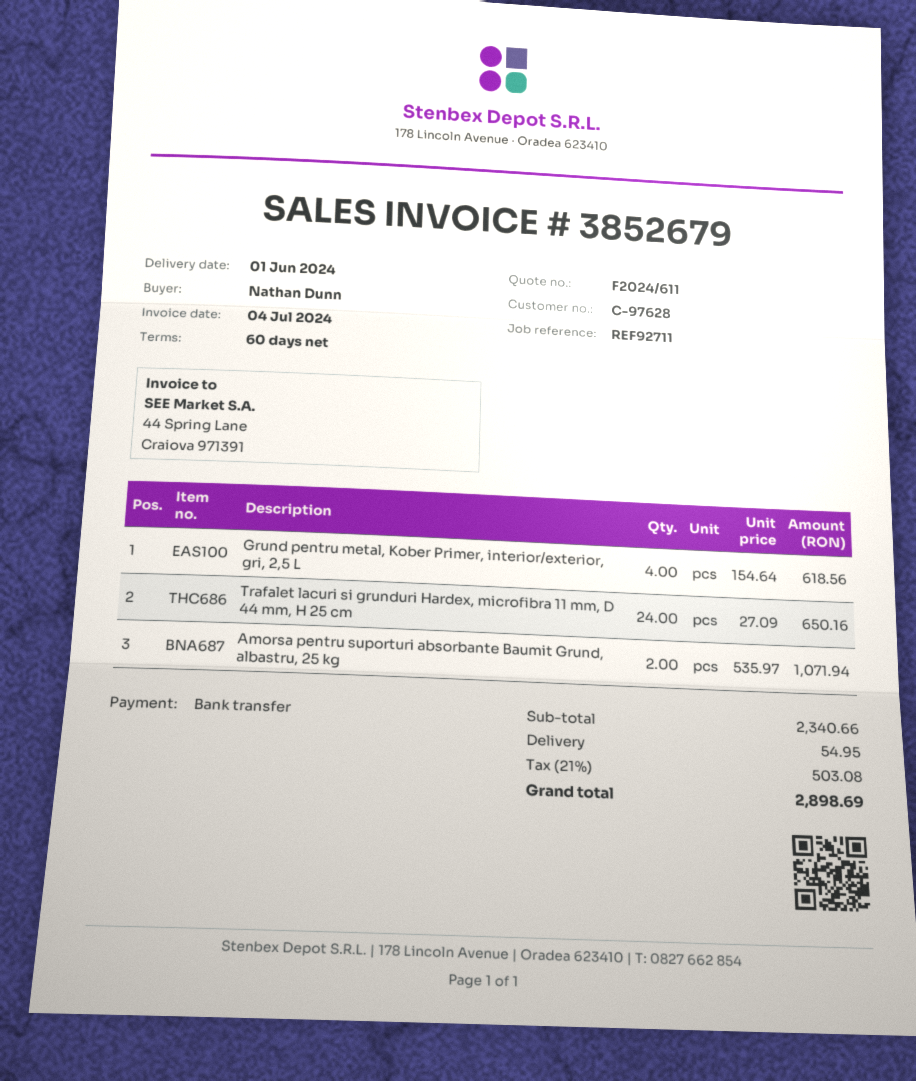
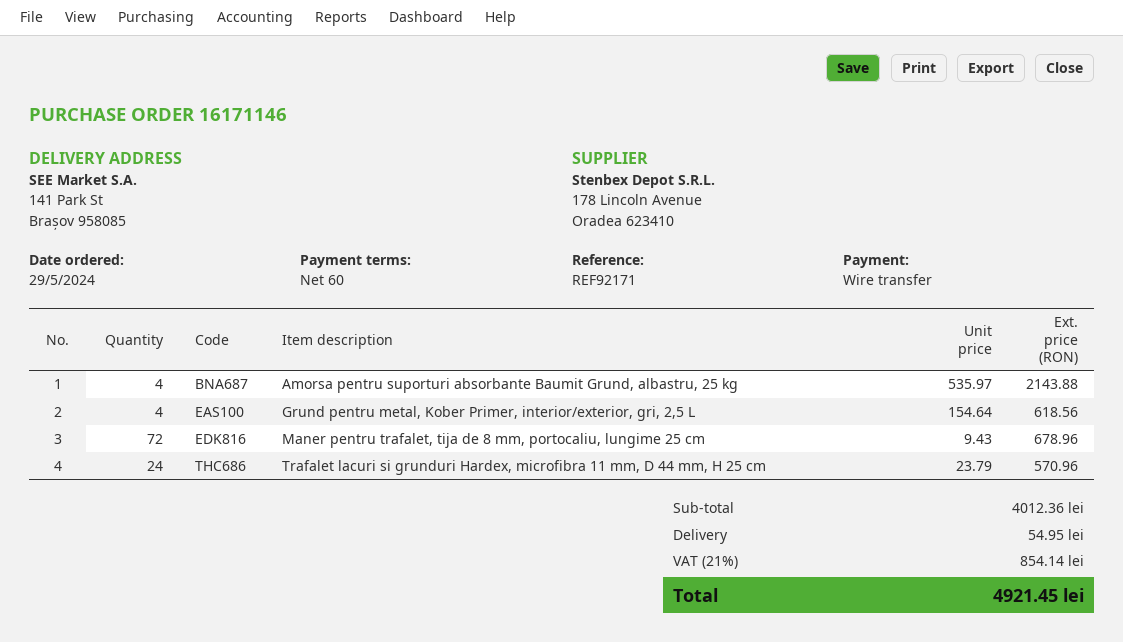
reference: REF92711 -> REF92171
Trafalet lacuri si grunduri Hardex, microfibra 11 mm, D 44 mm, H 25 cm: 24 x 27.09 = 650.16 -> 24 x 23.79 = 570.96
Amorsa pentru suporturi absorbante Baumit Grund, albastru, 25 kg: 2 x 535.97 = 1071.94 -> 4 x 535.97 = 2143.88
Maner pentru trafalet, tija de 8 mm, portocaliu, lungime 25 cm: none -> 72 x 9.43 = 678.96
subtotal: 2340.66 -> 4012.36
tax: 21% = 503.08 -> 21% = 854.14
total: 2898.69 -> 4921.45

